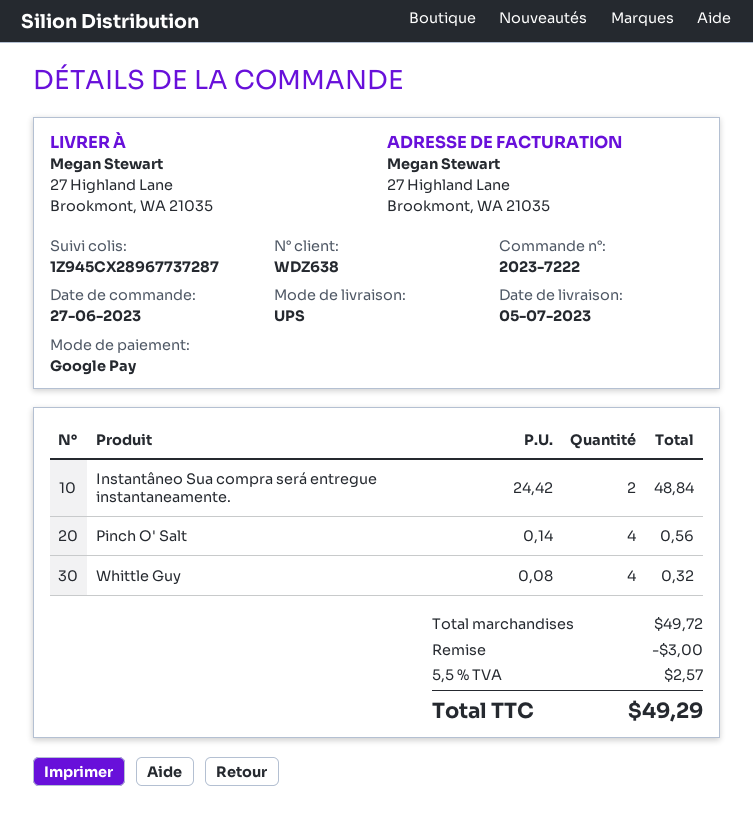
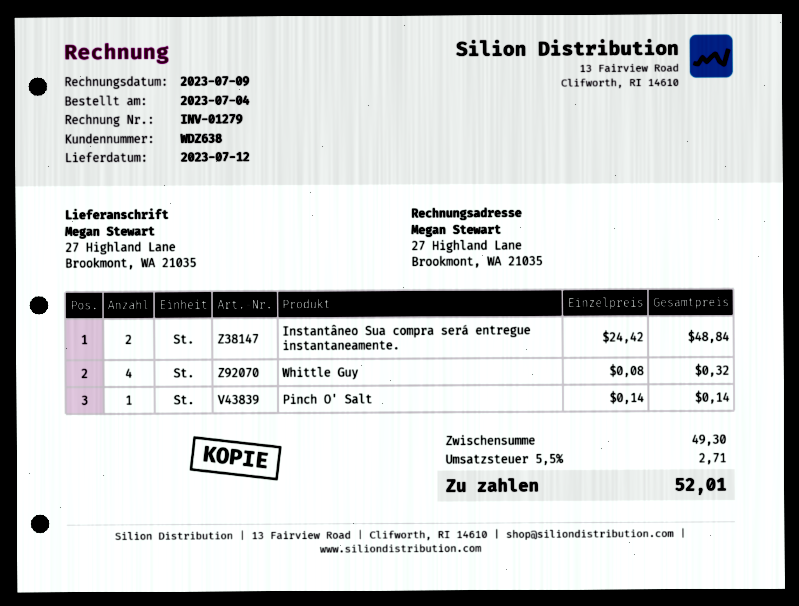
order date: 2023-06-27 -> 2023-07-04
delivery date: 2023-07-05 -> 2023-07-12
Pinch O' Salt: 4 x 0.14 = 0.56 -> 1 x 0.14 = 0.14
subtotal: 49.72 -> 49.30
discount: 3.00 -> none
tax: 5.5% = 2.57 -> 5.5% = 2.71
total: 49.29 -> 52.01

